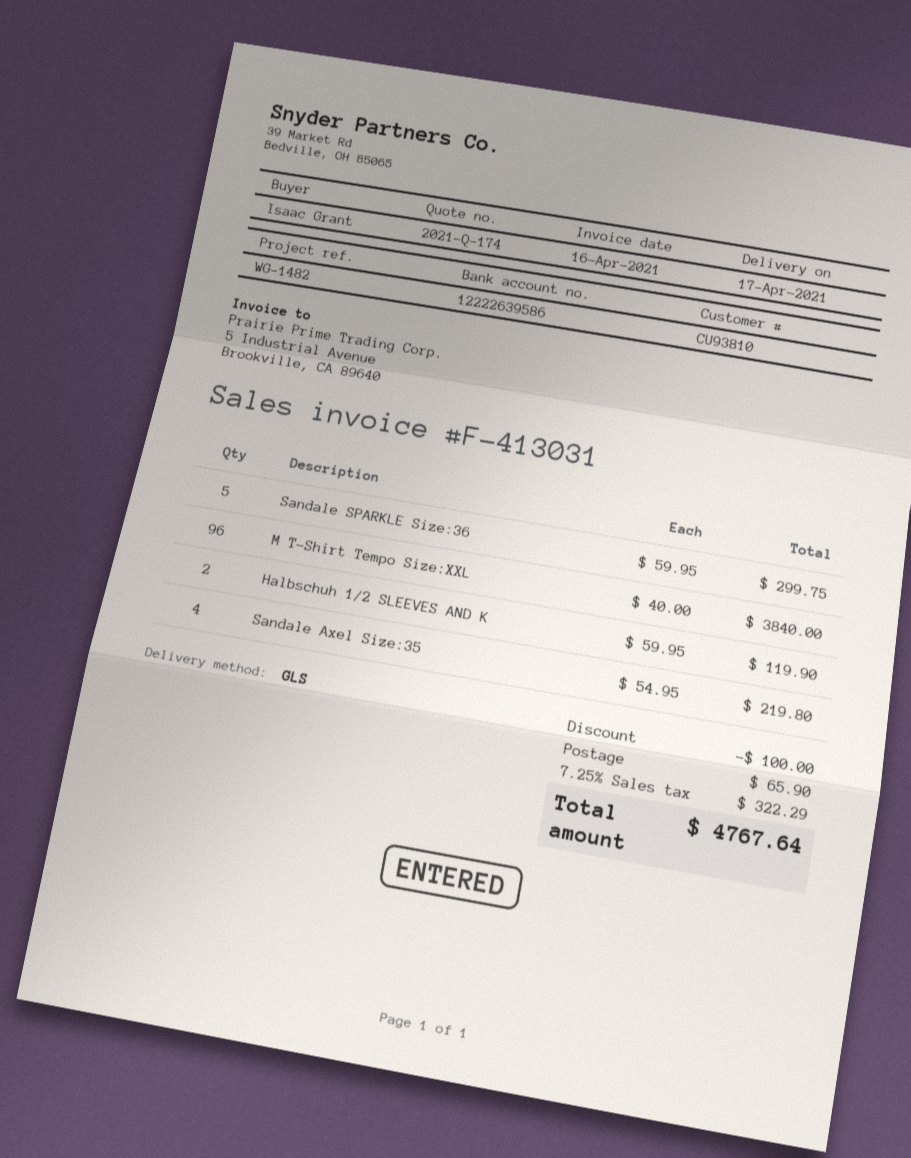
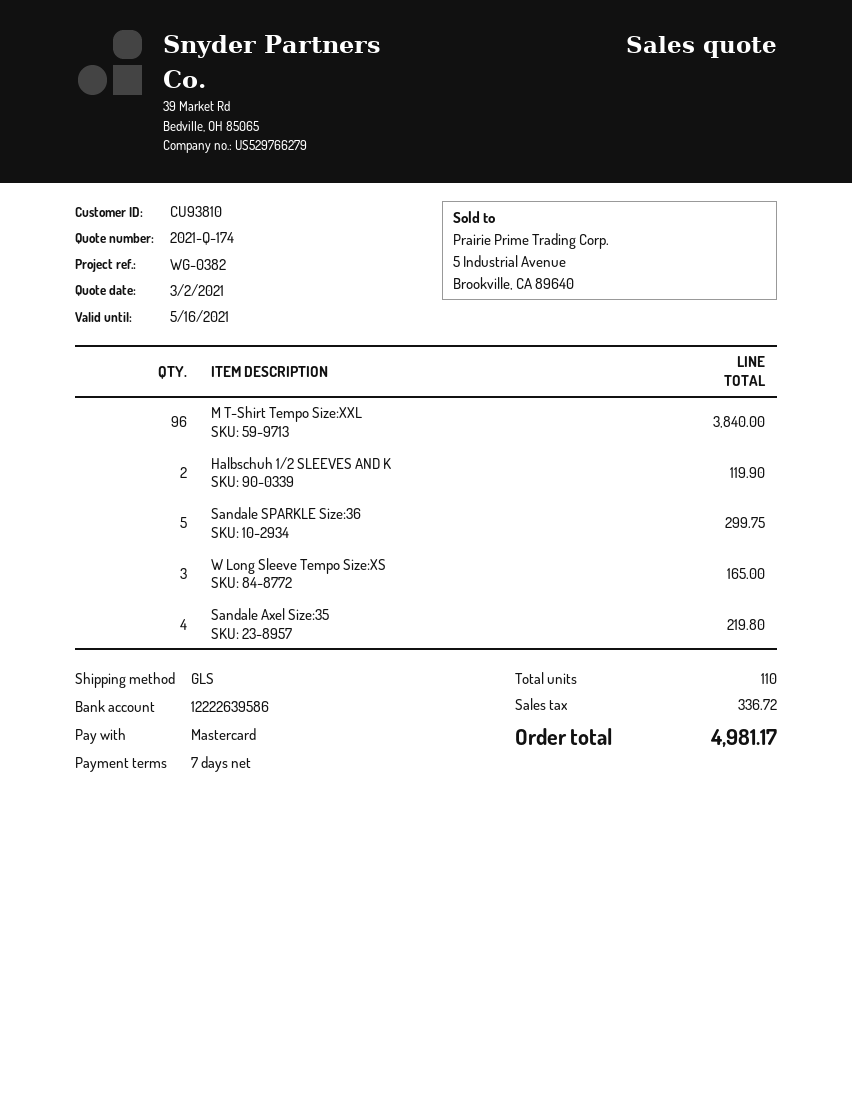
reference: WG-1482 -> WG-0382
W Long Sleeve Tempo Size:XS: none -> 3 for 165.00
discount: 100.00 -> none
shipping: 65.90 -> none
tax: 322.29 -> 336.72
total: 4767.64 -> 4981.17

